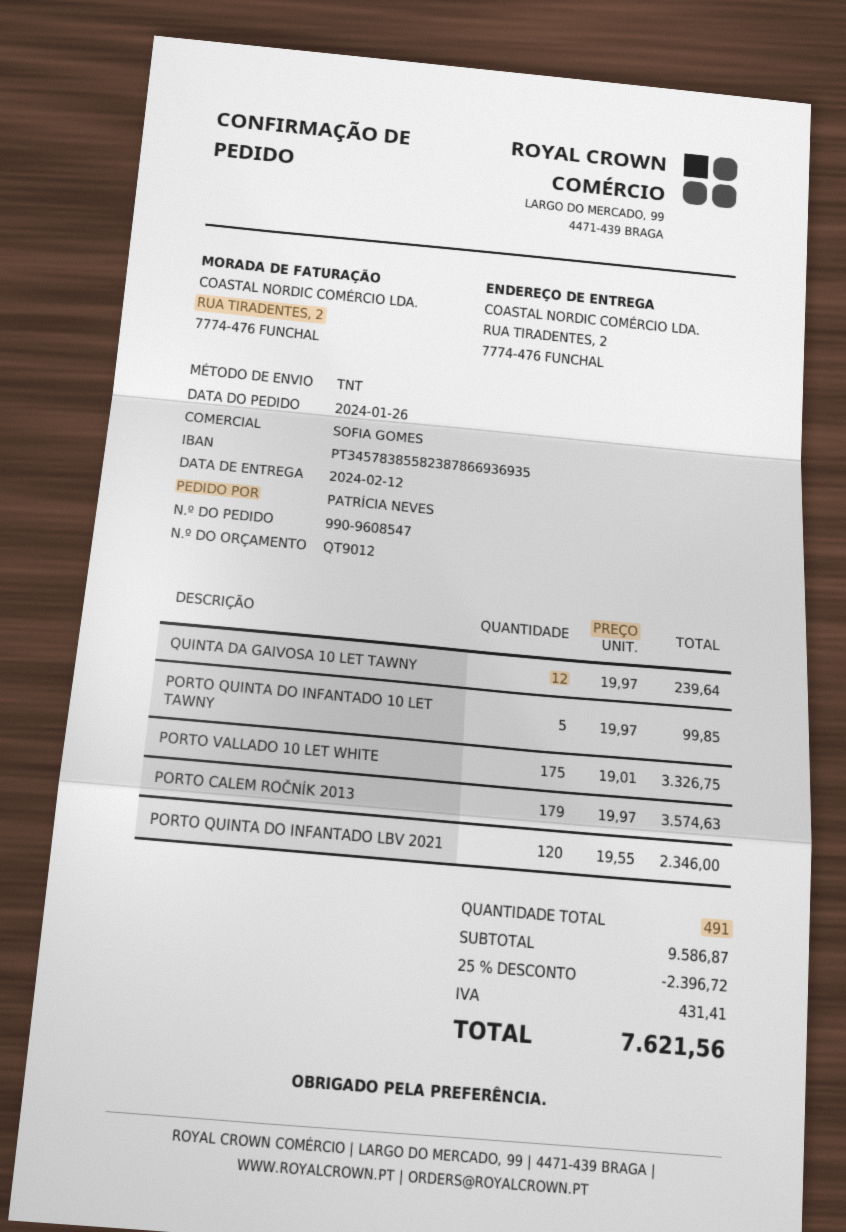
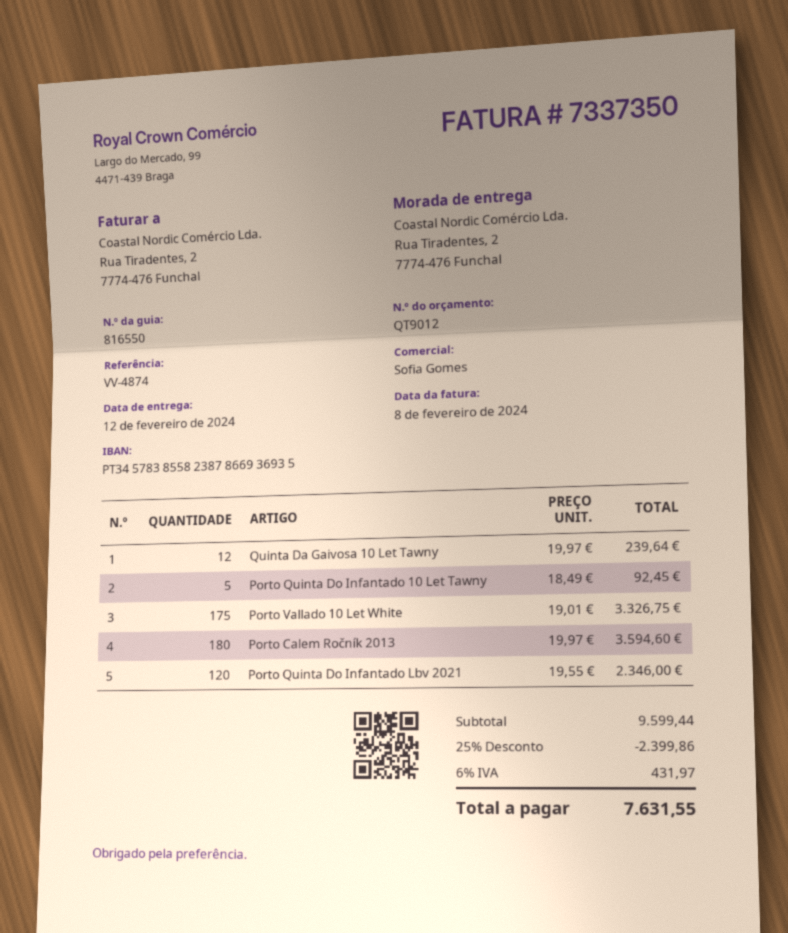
PORTO QUINTA DO INFANTADO 10 LET TAWNY: 5 x 19.97 = 99.85 -> 5 x 18.49 = 92.45
PORTO CALEM ROČNÍK 2013: 179 x 19.97 = 3574.63 -> 180 x 19.97 = 3594.60
subtotal: 9586.87 -> 9599.44
discount: 25% = 2396.72 -> 25% = 2399.86
tax: 431.41 -> 431.97
total: 7621.56 -> 7631.55

